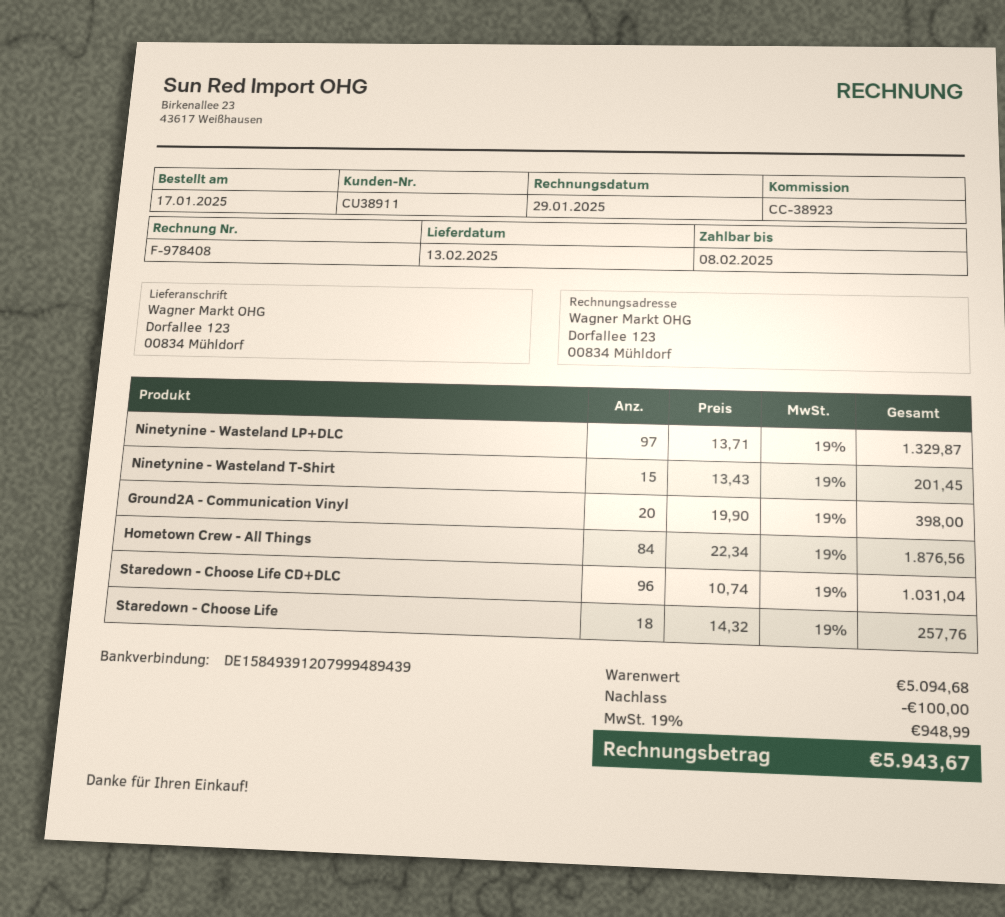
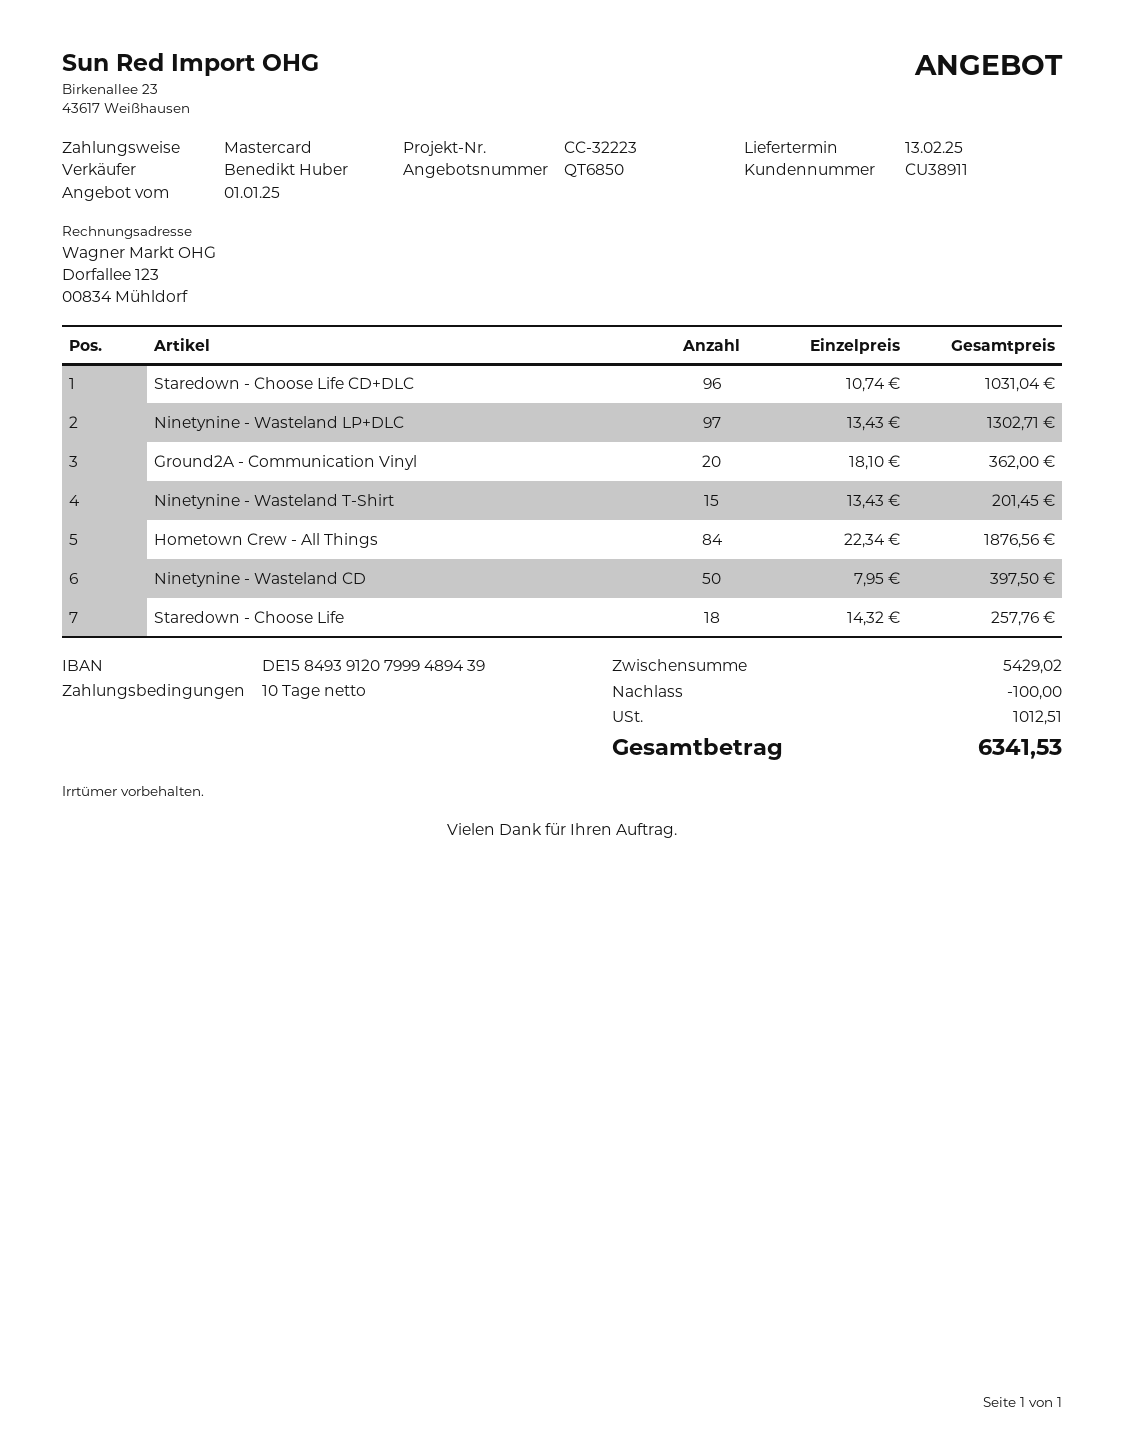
reference: CC-38923 -> CC-32223
Ninetynine - Wasteland LP+DLC: 97 x 13.71 = 1329.87 -> 97 x 13.43 = 1302.71
Ground2A - Communication Vinyl: 20 x 19.90 = 398.00 -> 20 x 18.10 = 362.00
Ninetynine - Wasteland CD: none -> 50 x 7.95 = 397.50
subtotal: 5094.68 -> 5429.02
tax: 948.99 -> 1012.51
total: 5943.67 -> 6341.53

